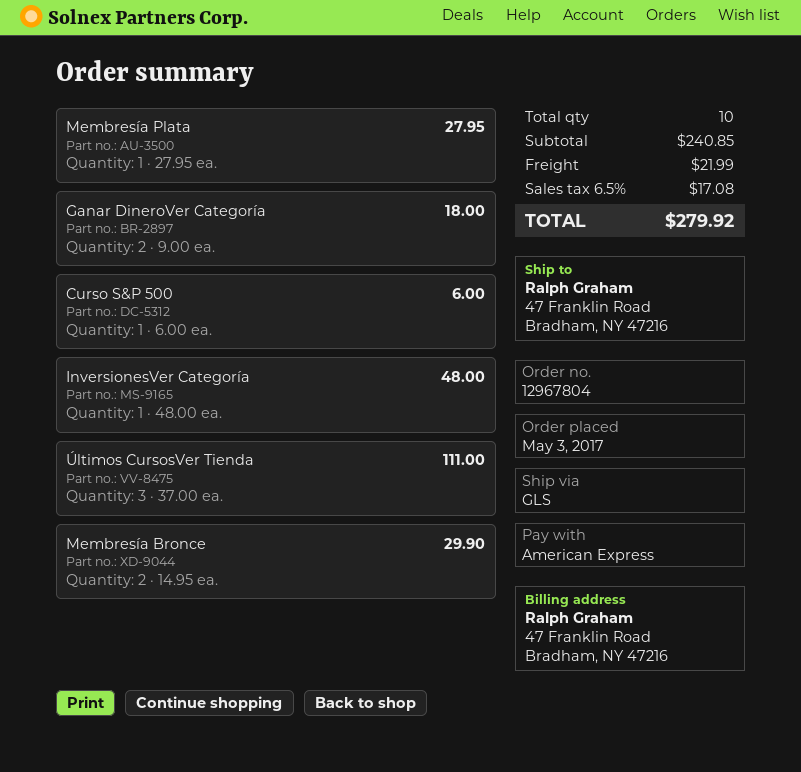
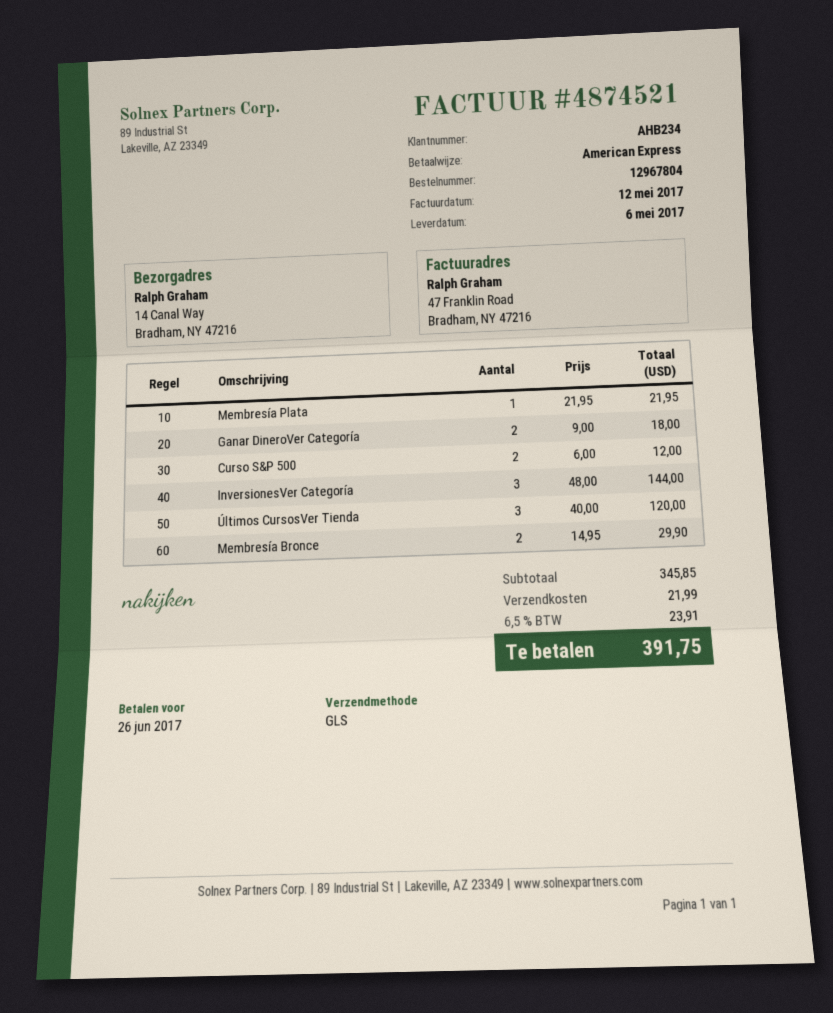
ship to: 47 Franklin Road, Bradham, NY 47216 -> 14 Canal Way, Bradham, NY 47216
Membresía Plata: 1 x 27.95 = 27.95 -> 1 x 21.95 = 21.95
Curso S&P 500: 1 x 6.00 = 6.00 -> 2 x 6.00 = 12.00
InversionesVer Categoría: 1 x 48.00 = 48.00 -> 3 x 48.00 = 144.00
Últimos CursosVer Tienda: 3 x 37.00 = 111.00 -> 3 x 40.00 = 120.00
subtotal: 240.85 -> 345.85
tax: 6.5% = 17.08 -> 6.5% = 23.91
total: 279.92 -> 391.75

